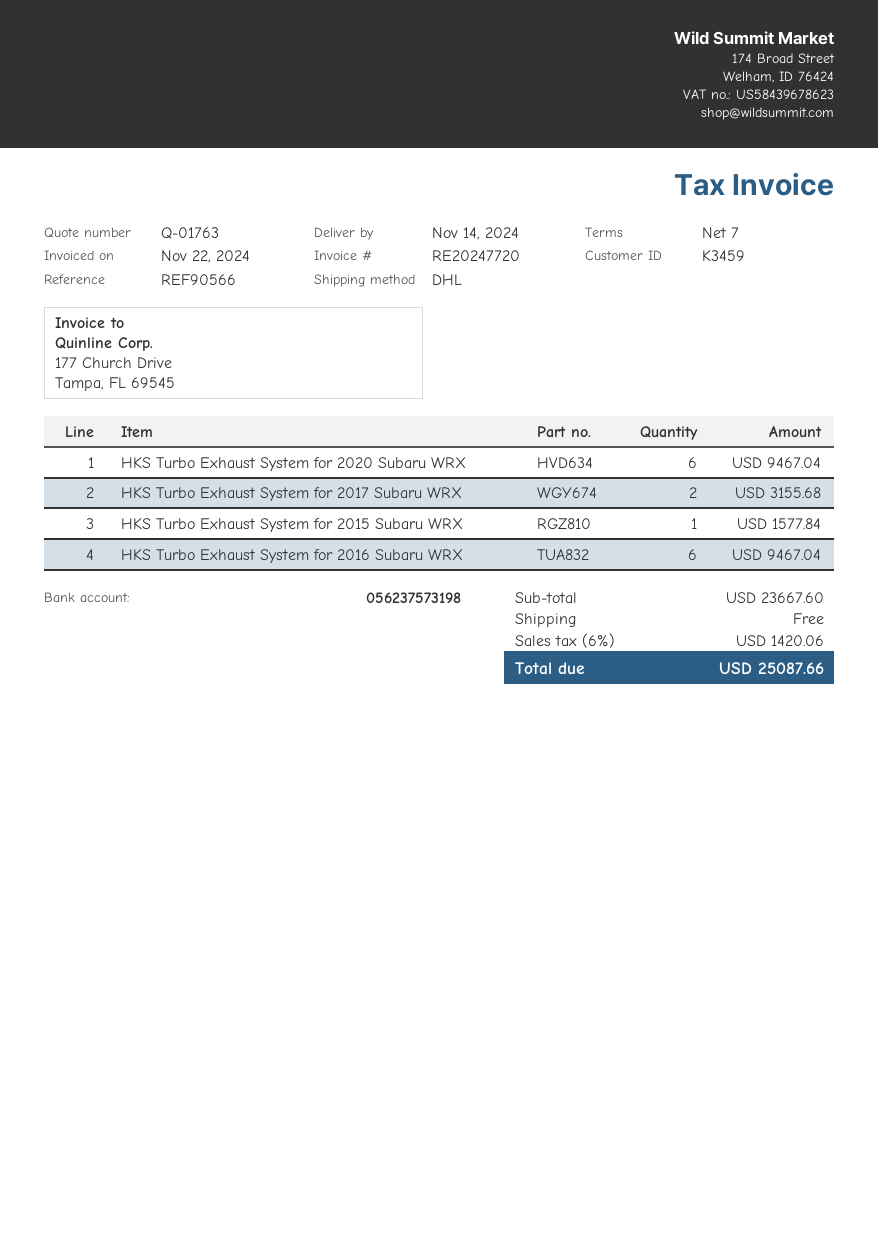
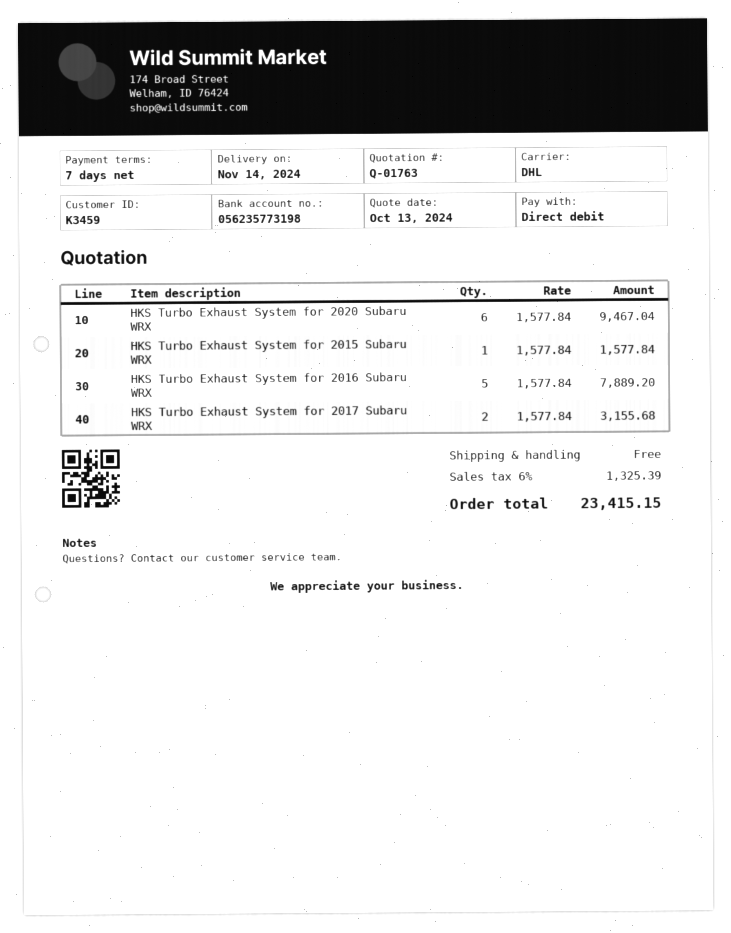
bank account: 056237573198 -> 056235773198
HKS Turbo Exhaust System for 2016 Subaru WRX: 6 for 9467.04 -> 5 for 7889.20
tax: 6% = 1420.06 -> 6% = 1325.39
total: 25087.66 -> 23415.15

